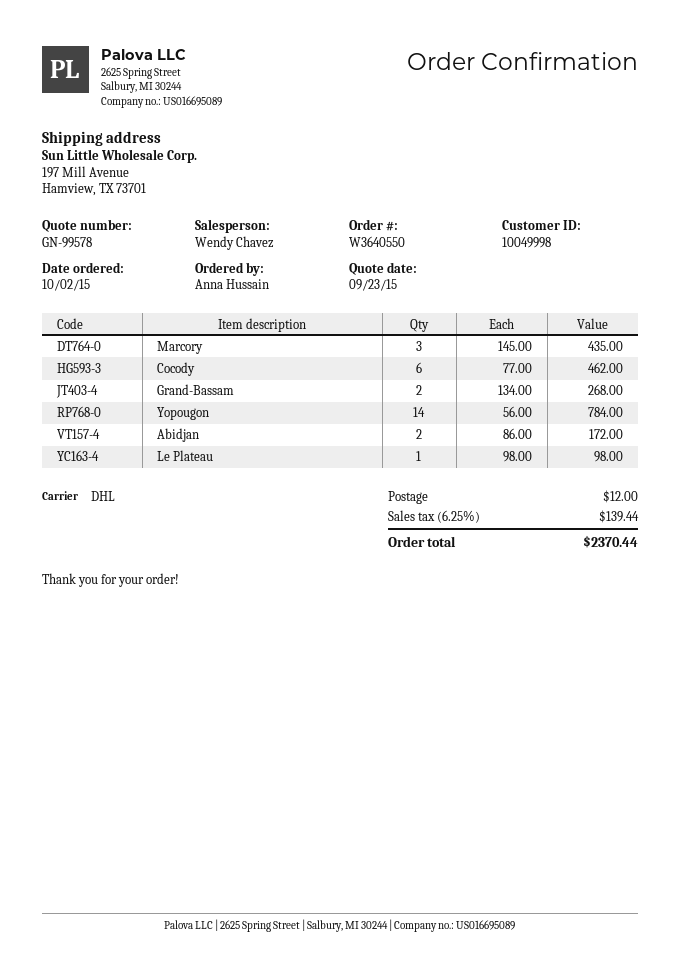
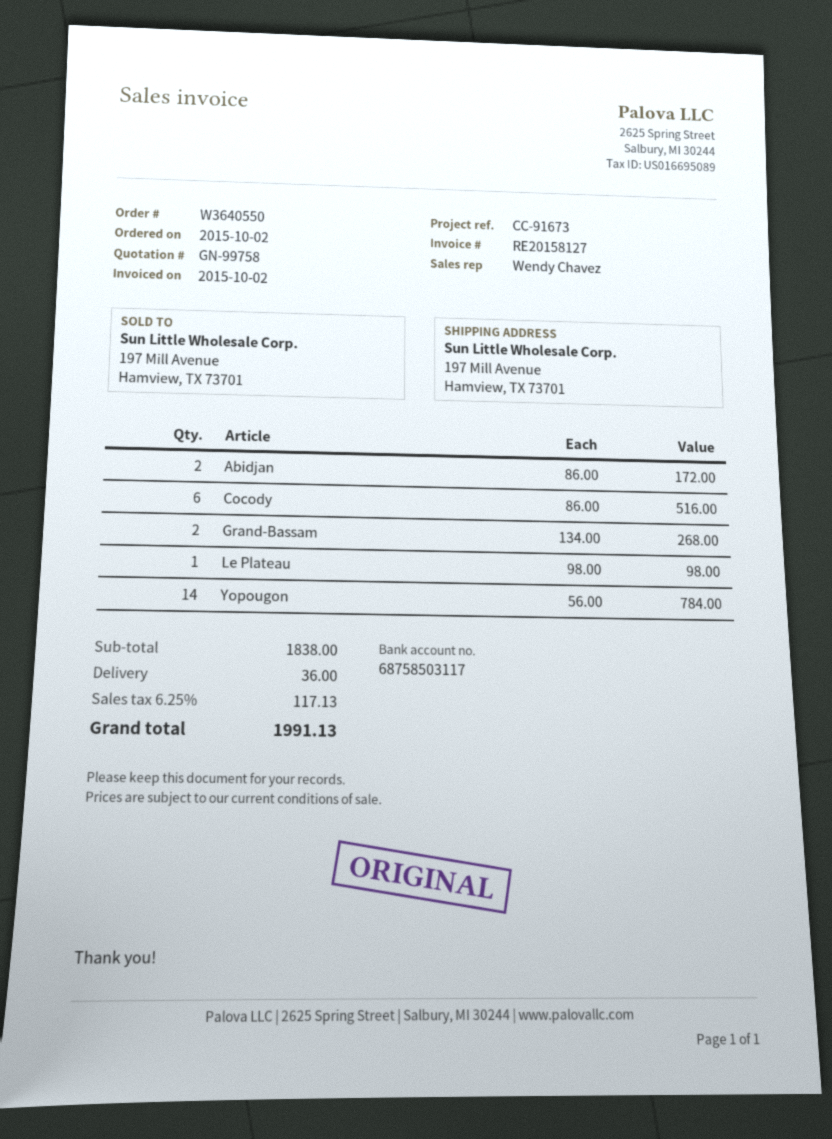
quote number: GN-99578 -> GN-99758
Marcory: 3 x 145.00 = 435.00 -> none
Cocody: 6 x 77.00 = 462.00 -> 6 x 86.00 = 516.00
shipping: 12.00 -> 36.00
tax: 6.25% = 139.44 -> 6.25% = 117.13
total: 2370.44 -> 1991.13

